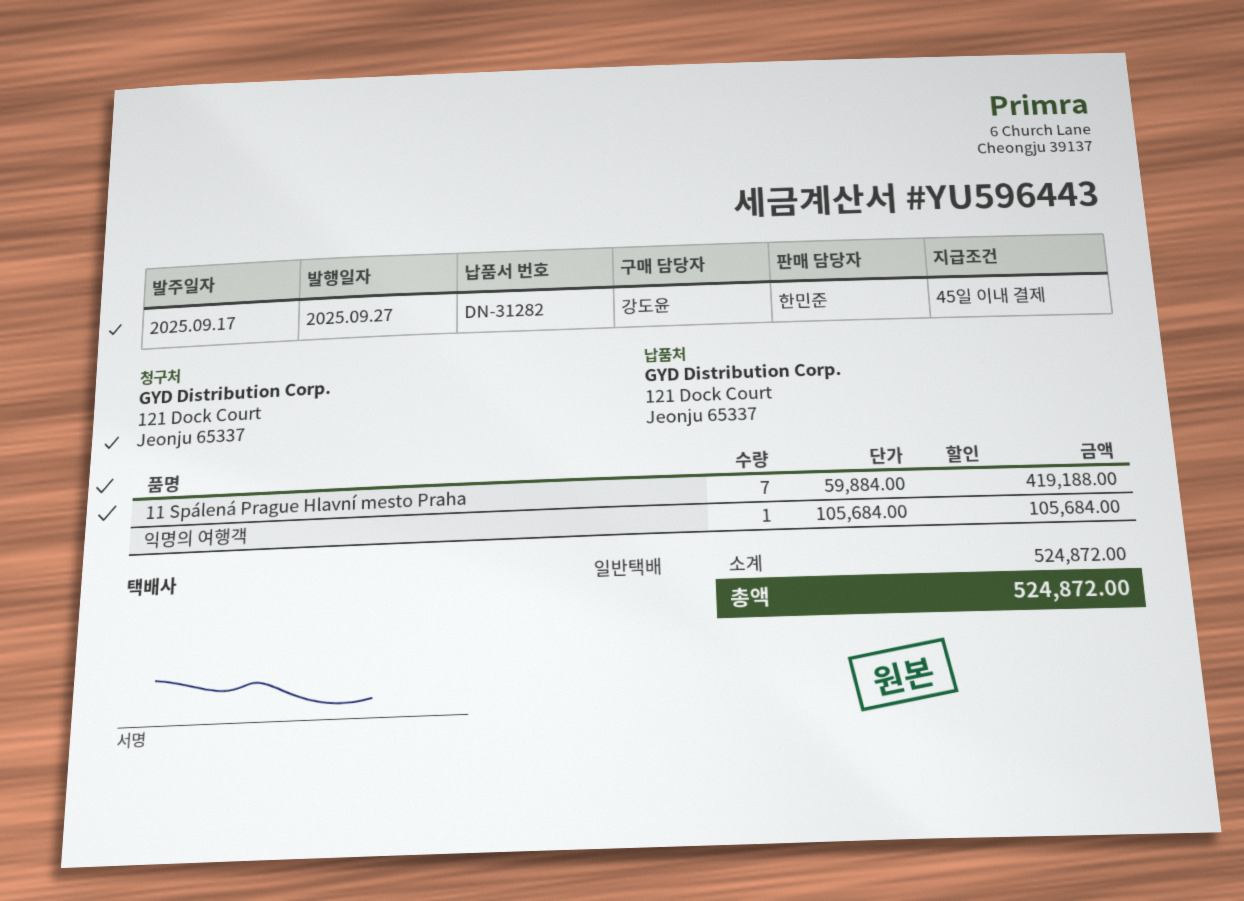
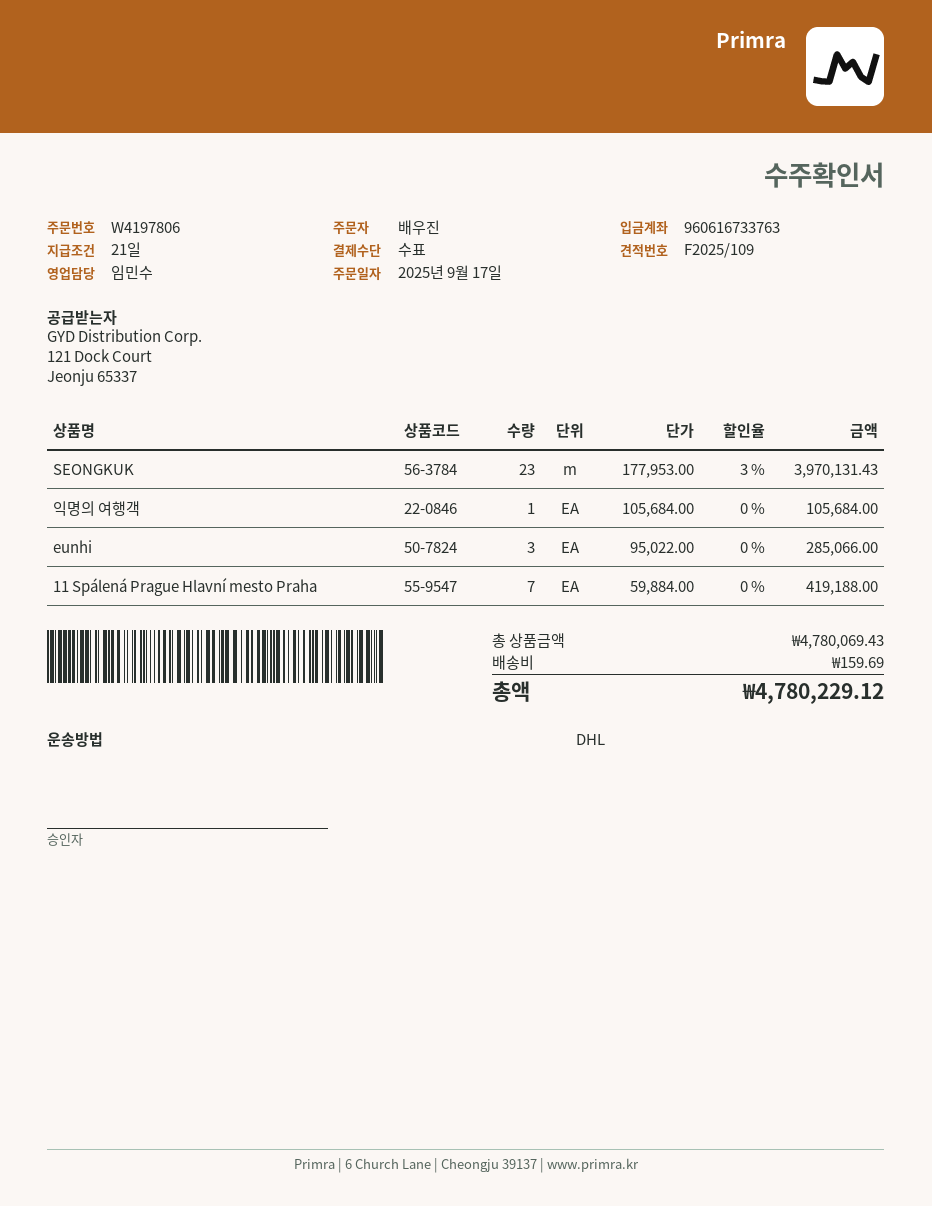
payment terms: 45 days -> 21 days
ordered by: 강도윤 -> 배우진
sales rep: 한민준 -> 임민수
shipping method: standard -> DHL
SEONGKUK: none -> 23 x 177953.00 - 3% = 3970131.43
eunhi: none -> 3 x 95022.00 = 285066.00
subtotal: 524872.00 -> 4780069.43
shipping: none -> 159.69
total: 524872.00 -> 4780229.12

